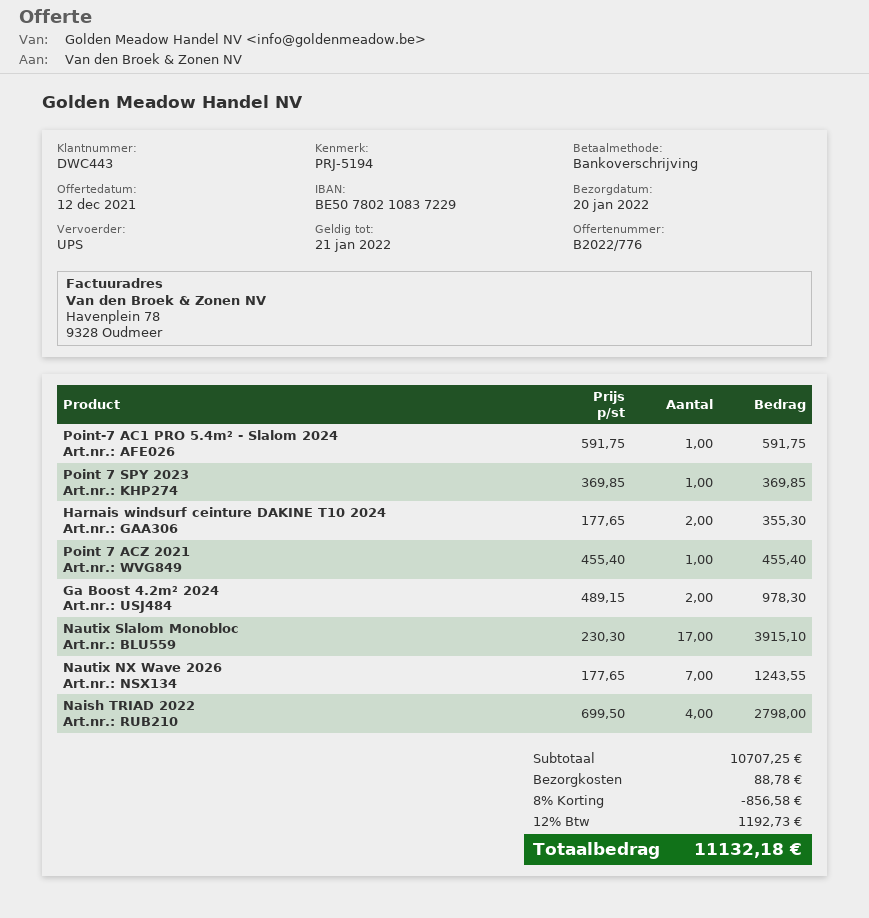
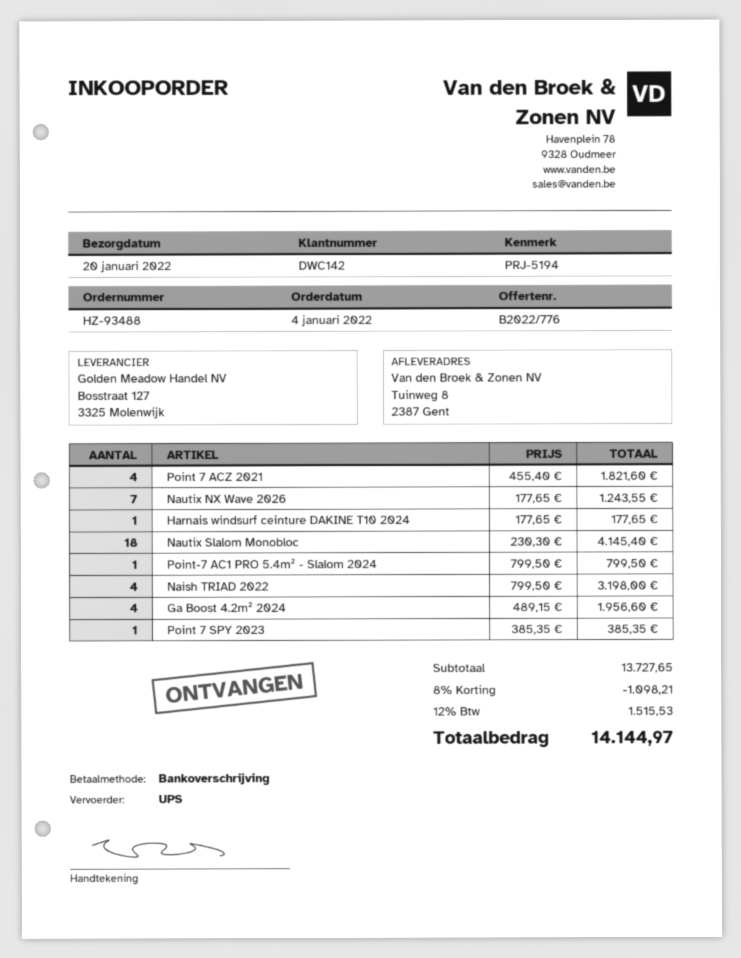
customer number: DWC443 -> DWC142
Point-7 AC1 PRO 5.4m² - Slalom 2024: 1 x 591.75 = 591.75 -> 1 x 799.50 = 799.50
Point 7 SPY 2023: 1 x 369.85 = 369.85 -> 1 x 385.35 = 385.35
Harnais windsurf ceinture DAKINE T10 2024: 2 x 177.65 = 355.30 -> 1 x 177.65 = 177.65
Point 7 ACZ 2021: 1 x 455.40 = 455.40 -> 4 x 455.40 = 1821.60
Ga Boost 4.2m² 2024: 2 x 489.15 = 978.30 -> 4 x 489.15 = 1956.60
Nautix Slalom Monobloc: 17 x 230.30 = 3915.10 -> 18 x 230.30 = 4145.40
Naish TRIAD 2022: 4 x 699.50 = 2798.00 -> 4 x 799.50 = 3198.00
subtotal: 10707.25 -> 13727.65
discount: 8% = 856.58 -> 8% = 1098.21
shipping: 88.78 -> none
tax: 12% = 1192.73 -> 12% = 1515.53
total: 11132.18 -> 14144.97

